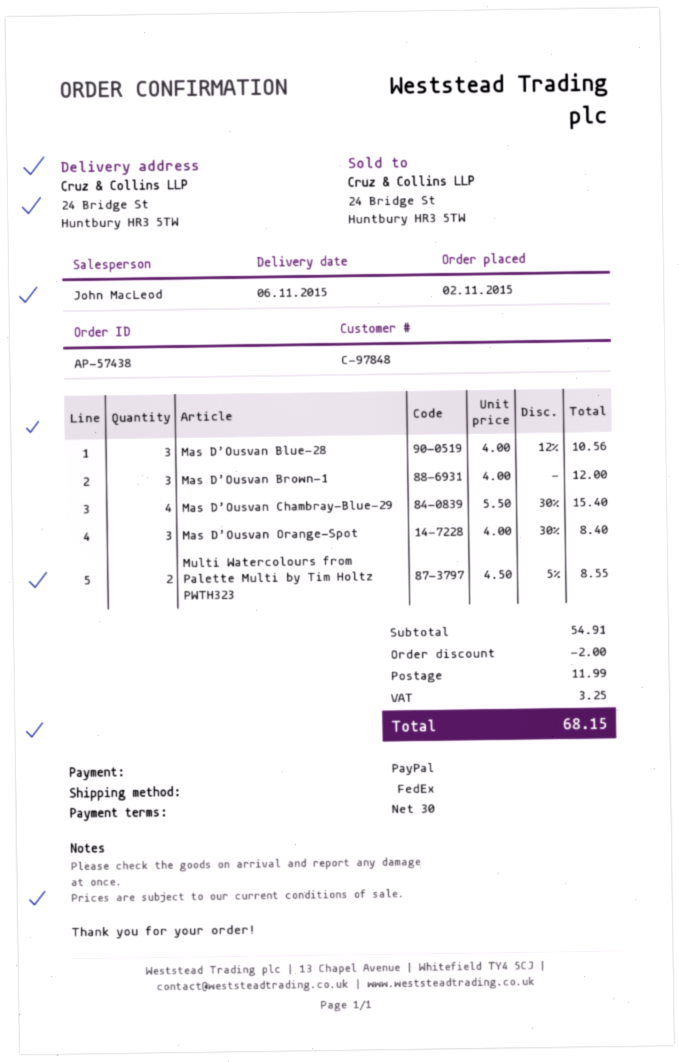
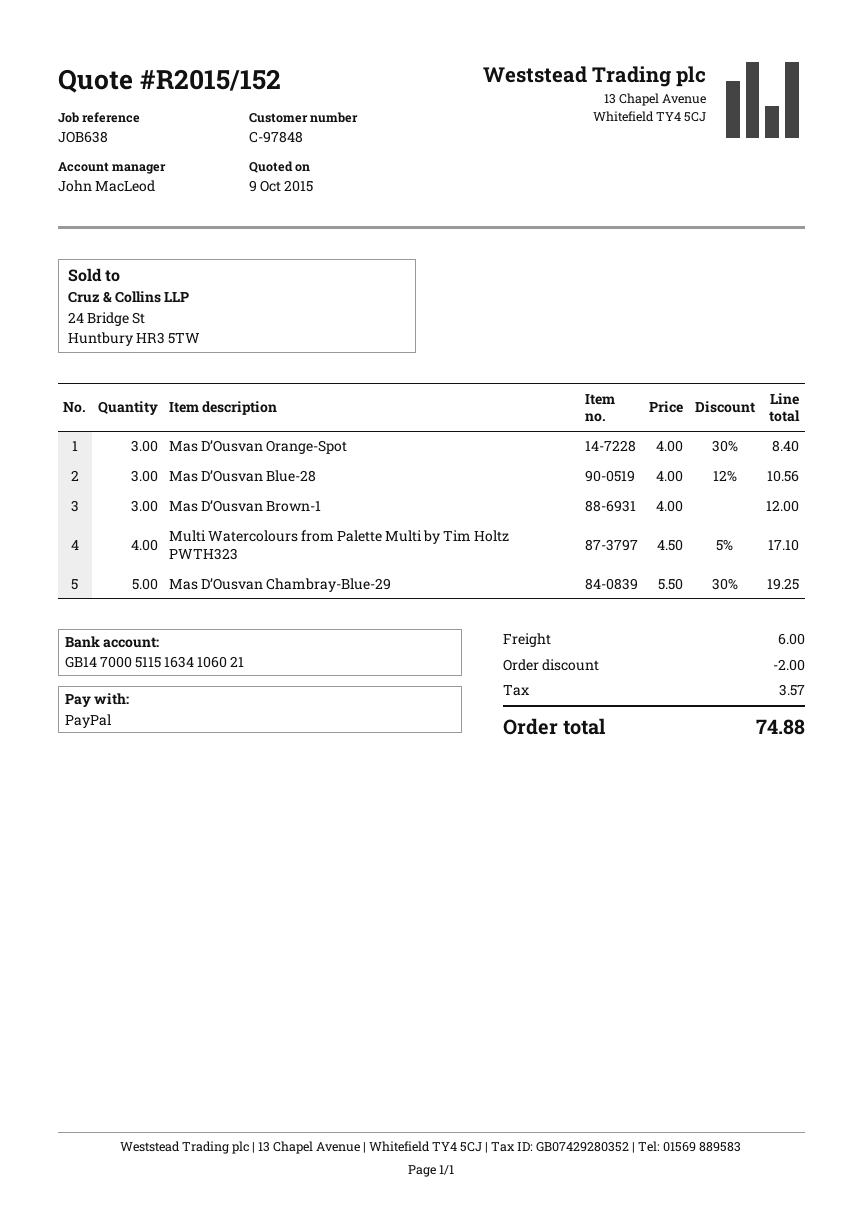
Mas D’Ousvan Chambray-Blue-29: 4 x 5.50 - 30% = 15.40 -> 5 x 5.50 - 30% = 19.25
Multi Watercolours from Palette Multi by Tim Holtz PWTH323: 2 x 4.50 - 5% = 8.55 -> 4 x 4.50 - 5% = 17.10
shipping: 11.99 -> 6.00
tax: 3.25 -> 3.57
total: 68.15 -> 74.88

